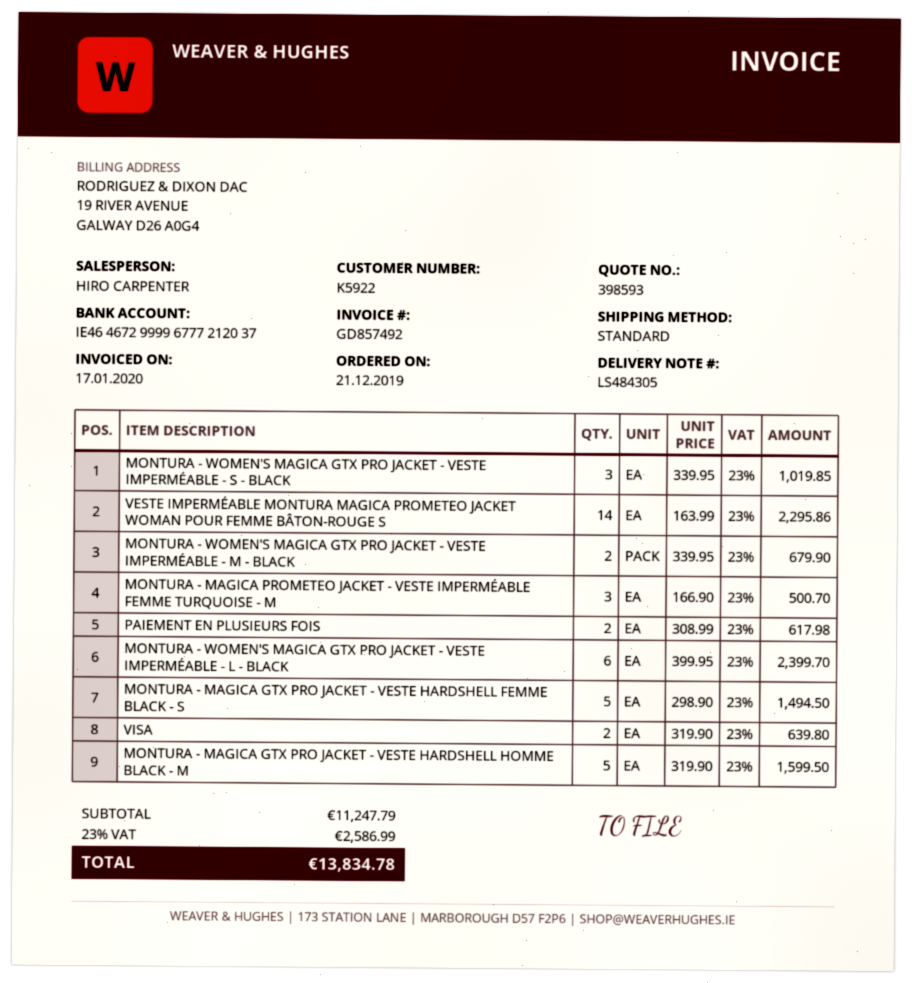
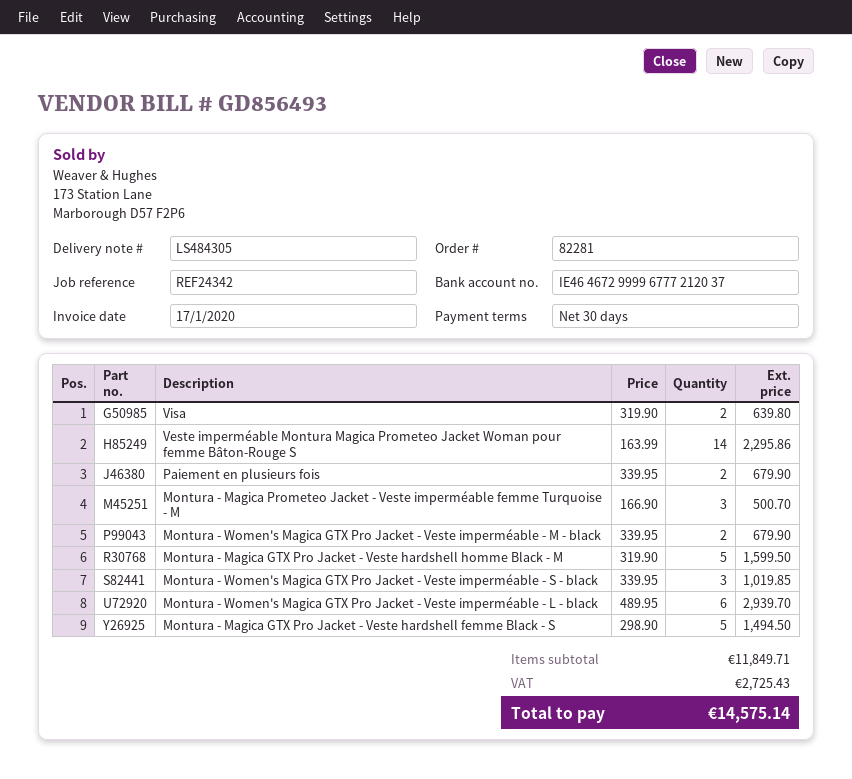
invoice number: GD857492 -> GD856493
PAIEMENT EN PLUSIEURS FOIS: 2 x 308.99 = 617.98 -> 2 x 339.95 = 679.90
MONTURA - WOMEN'S MAGICA GTX PRO JACKET - VESTE IMPERMÉABLE - L - BLACK: 6 x 399.95 = 2399.70 -> 6 x 489.95 = 2939.70
subtotal: 11247.79 -> 11849.71
tax: 2586.99 -> 2725.43
total: 13834.78 -> 14575.14

